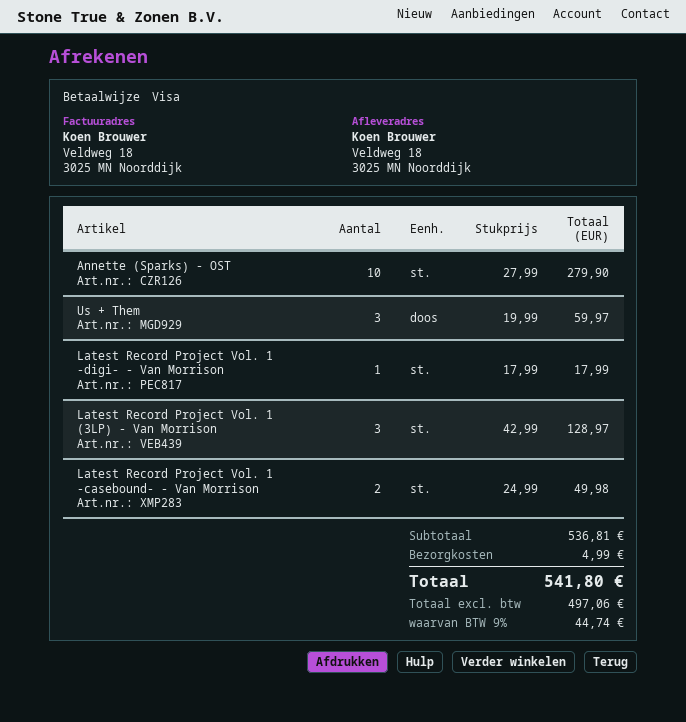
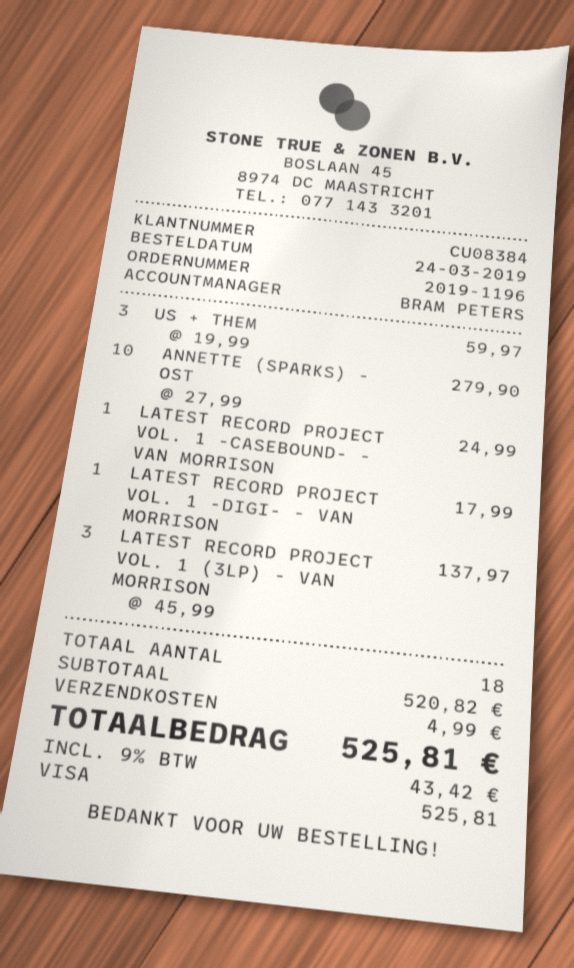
Latest Record Project Vol. 1 (3LP) - Van Morrison: 3 x 42.99 = 128.97 -> 3 x 45.99 = 137.97
Latest Record Project Vol. 1 -casebound- - Van Morrison: 2 x 24.99 = 49.98 -> 1 x 24.99 = 24.99
subtotal: 536.81 -> 520.82
tax: 9% = 44.74 -> 9% = 43.42
total: 541.80 -> 525.81

